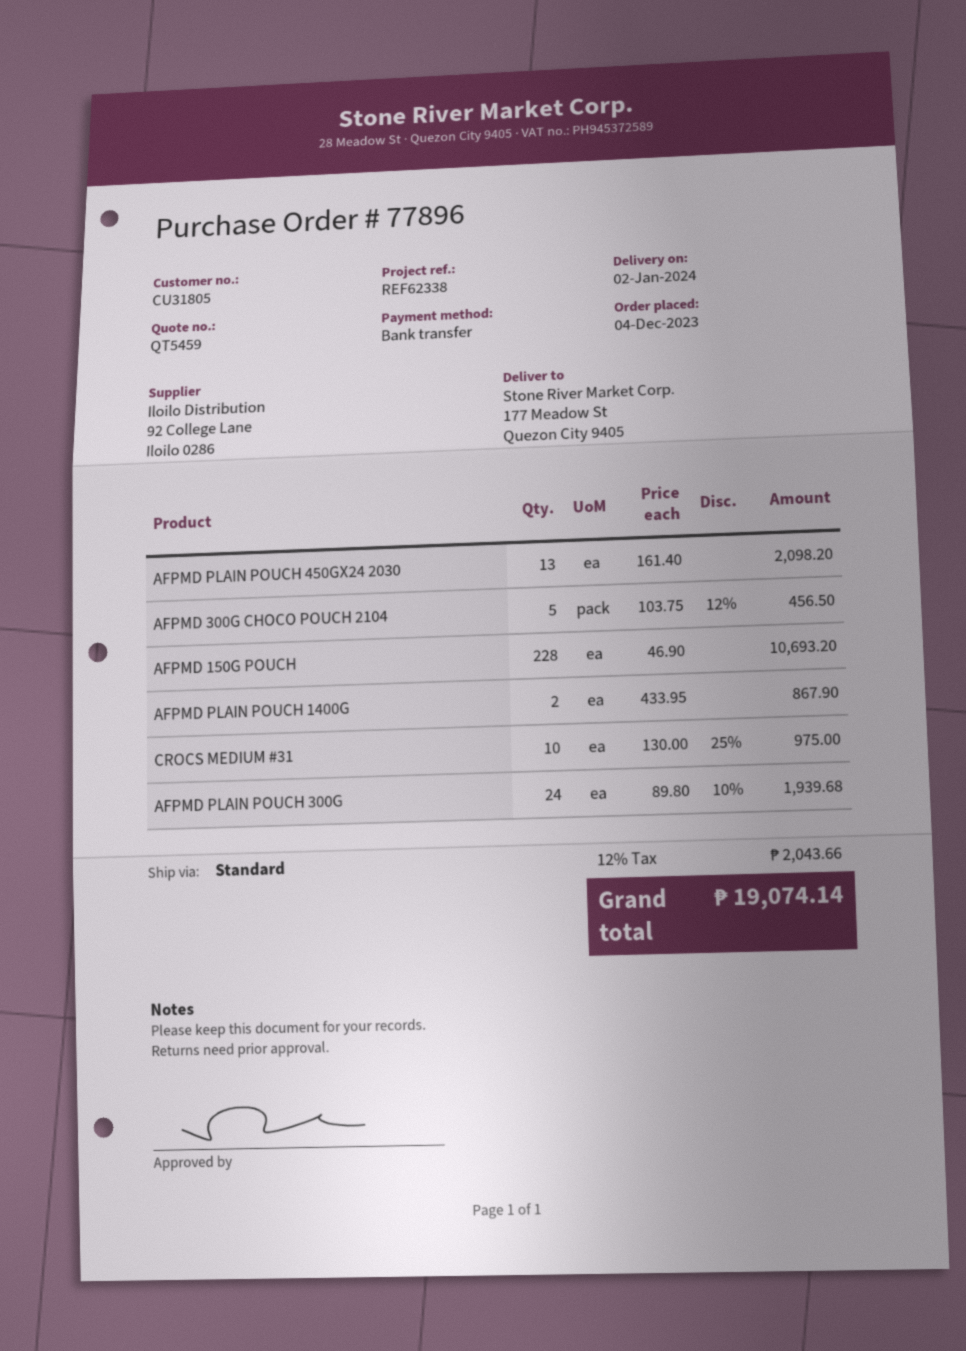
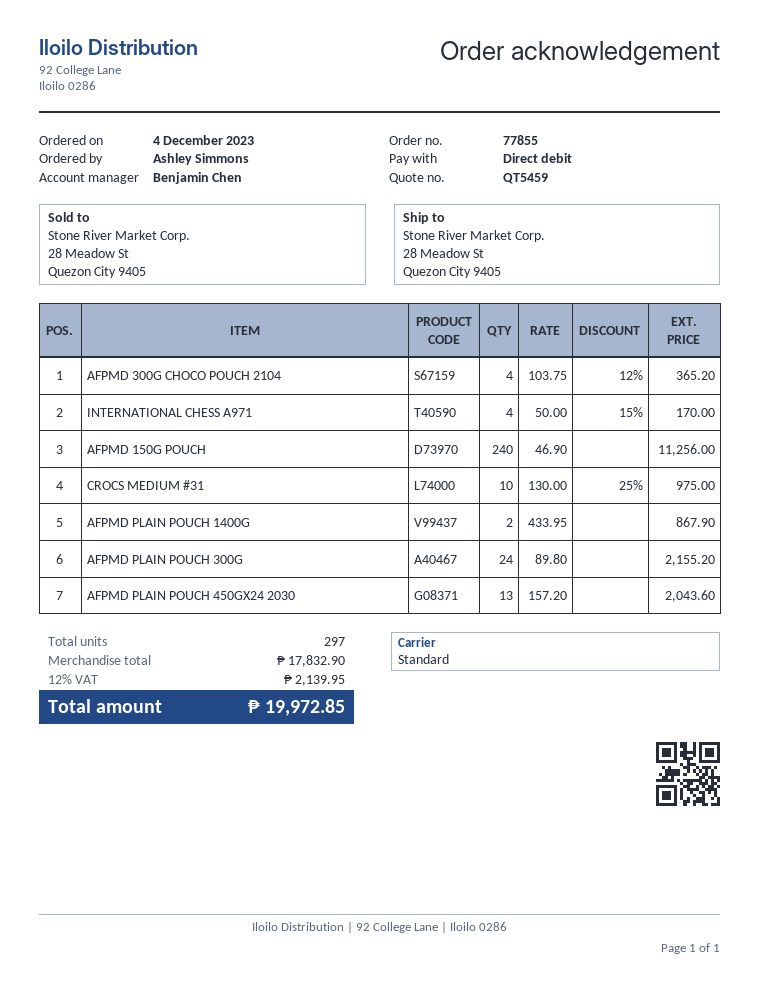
order number: 77896 -> 77855
payment method: bank transfer -> direct debit
ship to: 177 Meadow St, Quezon City 9405 -> 28 Meadow St, Quezon City 9405
AFPMD PLAIN POUCH 450GX24 2030: 13 x 161.40 = 2098.20 -> 13 x 157.20 = 2043.60
AFPMD 300G CHOCO POUCH 2104: 5 x 103.75 - 12% = 456.50 -> 4 x 103.75 - 12% = 365.20
AFPMD 150G POUCH: 228 x 46.90 = 10693.20 -> 240 x 46.90 = 11256.00
AFPMD PLAIN POUCH 300G: 24 x 89.80 - 10% = 1939.68 -> 24 x 89.80 = 2155.20
INTERNATIONAL CHESS A971: none -> 4 x 50.00 - 15% = 170.00
tax: 12% = 2043.66 -> 12% = 2139.95
total: 19074.14 -> 19972.85

